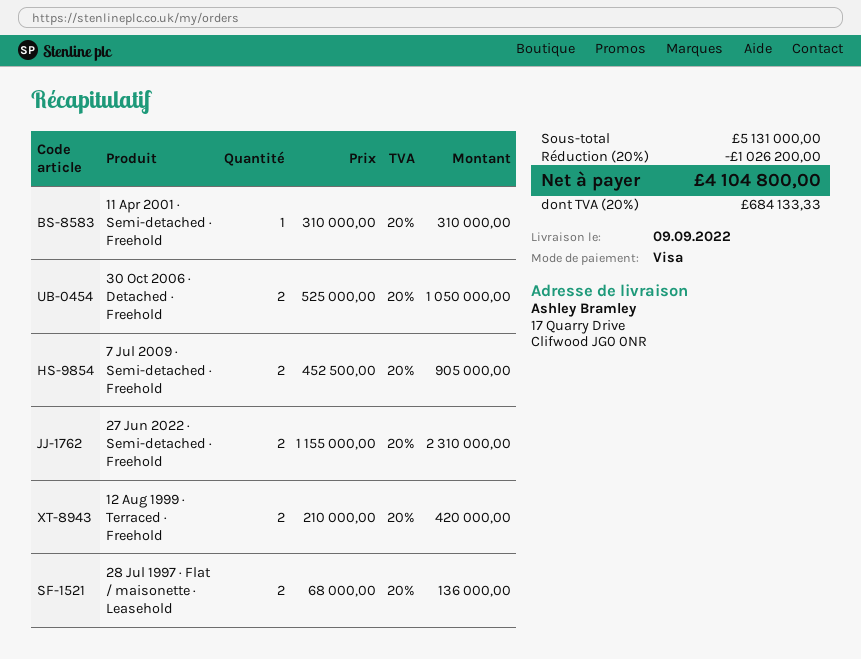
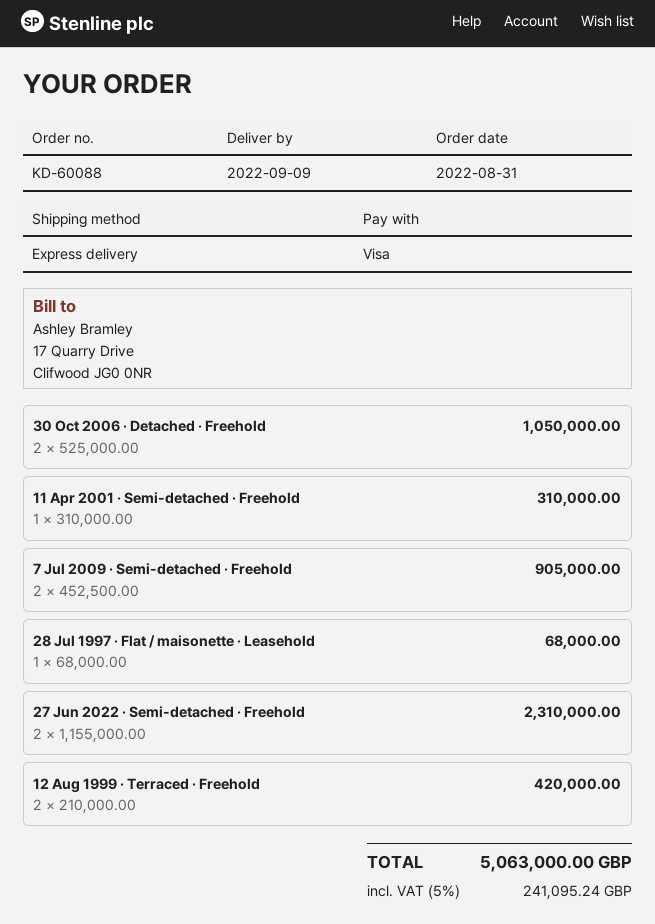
28 Jul 1997 · Flat / maisonette · Leasehold: 2 x 68000.00 = 136000.00 -> 1 x 68000.00 = 68000.00
discount: 20% = 1026200.00 -> none
tax: 20% = 684133.33 -> 5% = 241095.24
total: 4104800.00 -> 5063000.00

